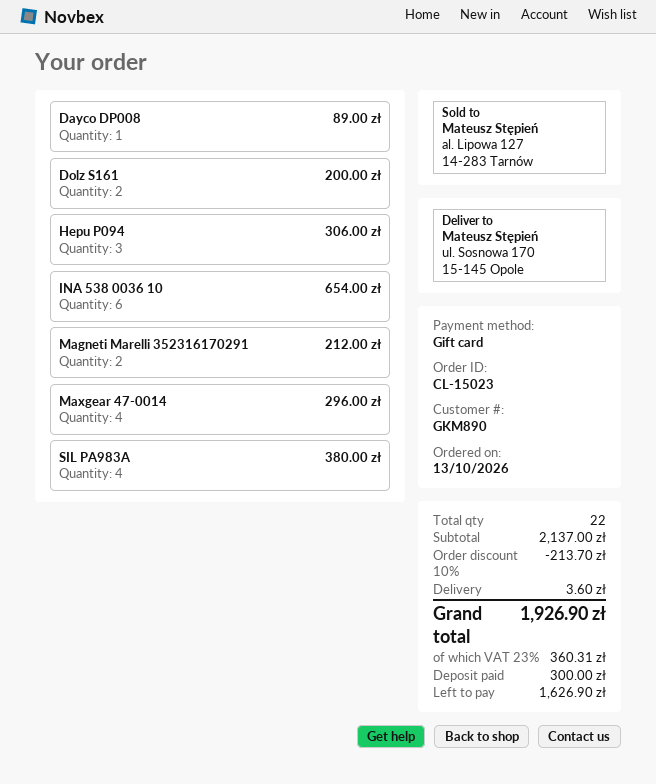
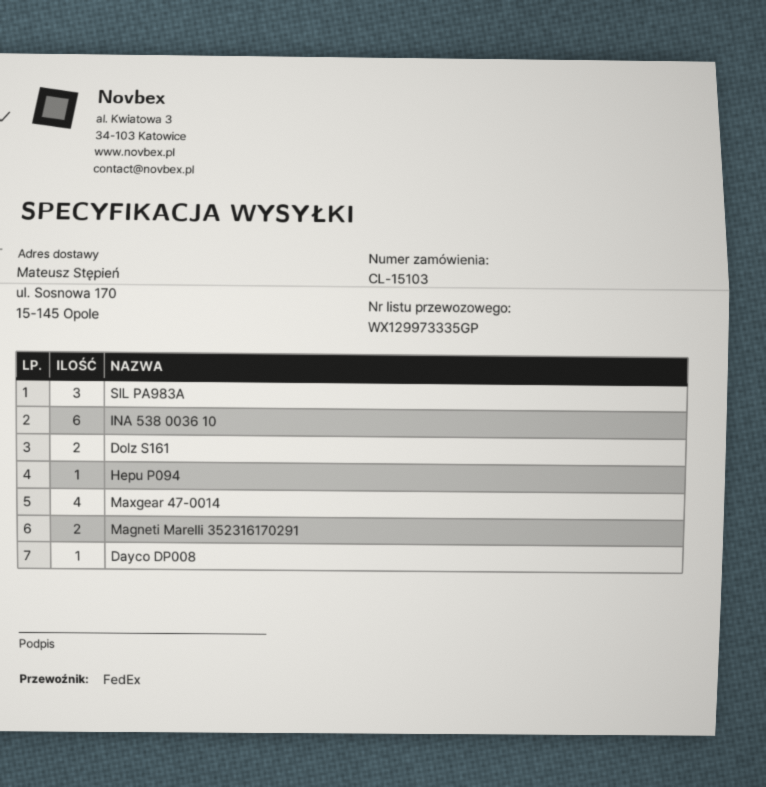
order number: CL-15023 -> CL-15103
Hepu P094: 3 -> 1
SIL PA983A: 4 -> 3

